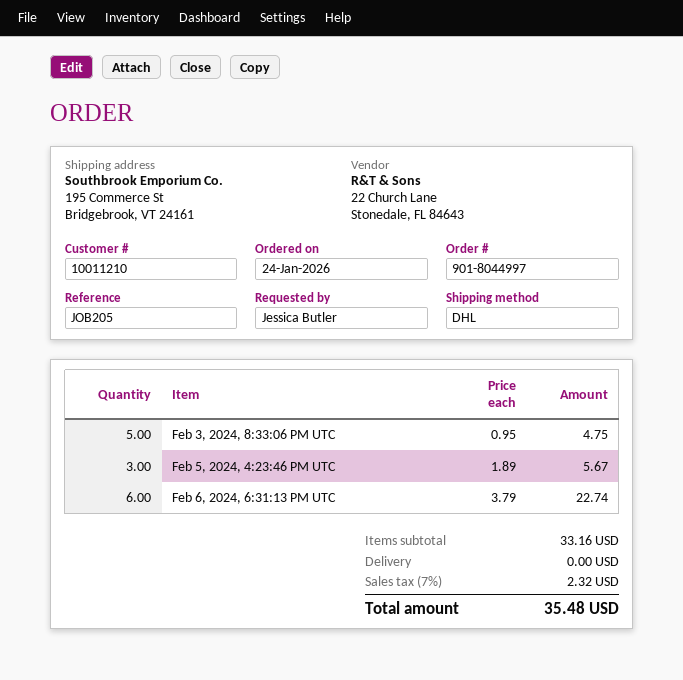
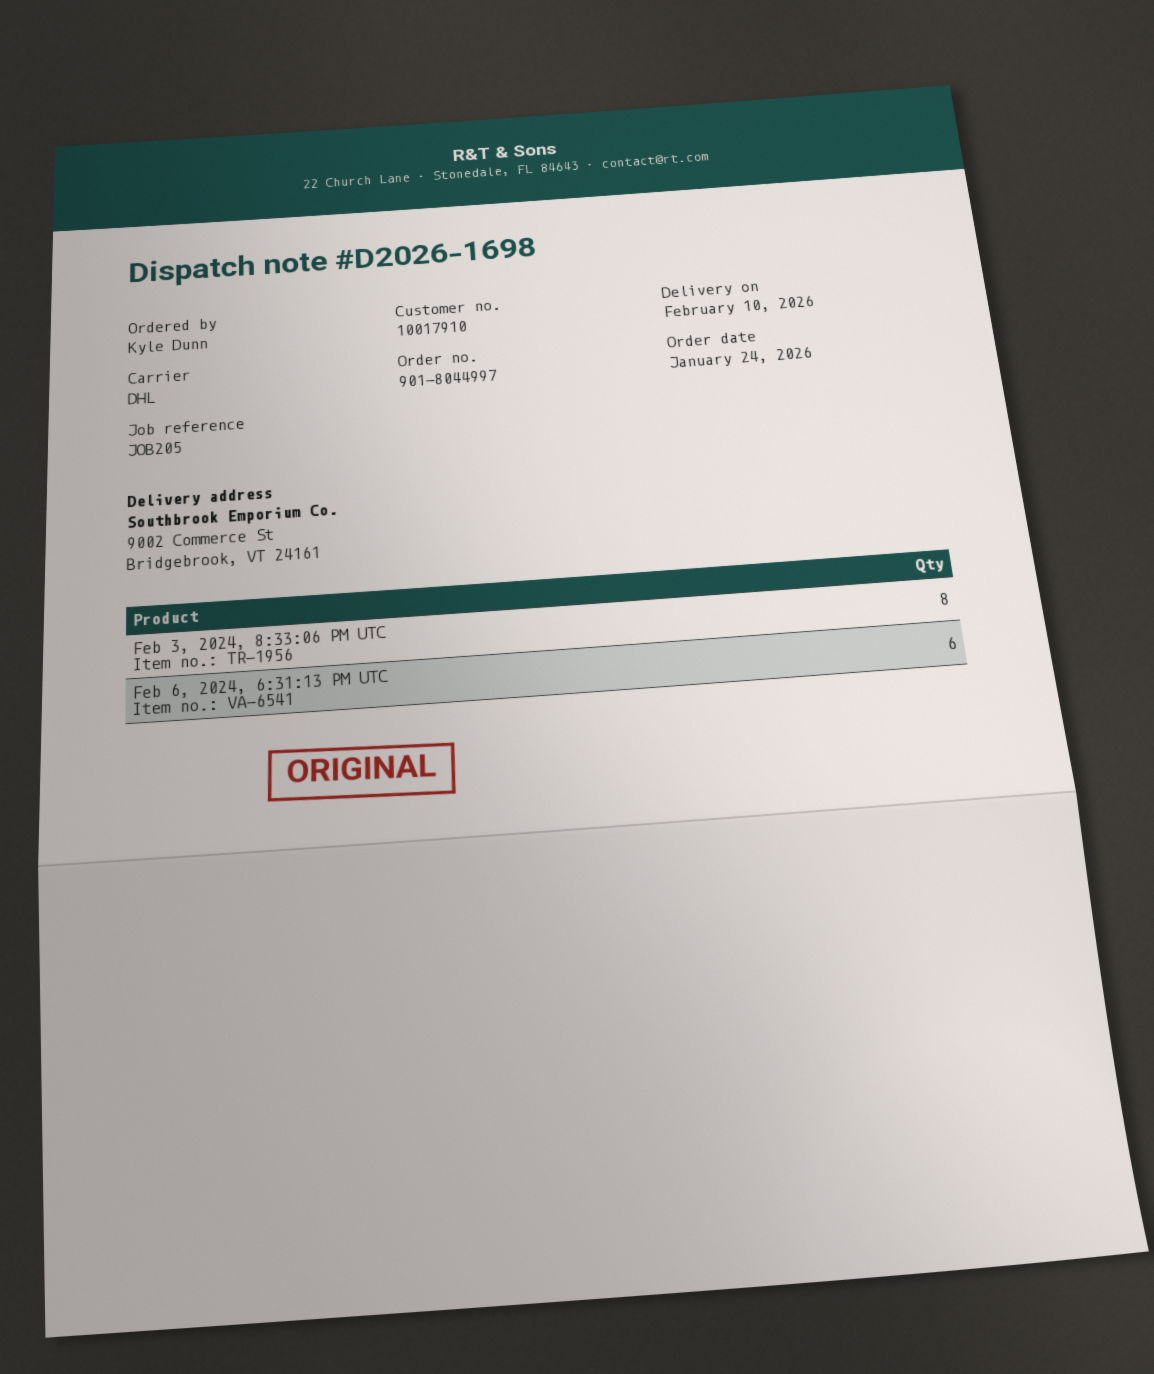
customer number: 10011210 -> 10017910
ordered by: Jessica Butler -> Kyle Dunn
ship to: 195 Commerce St, Bridgebrook, VT 24161 -> 9002 Commerce St, Bridgebrook, VT 24161
Feb 3, 2024, 8:33:06 PM UTC: 5 -> 8
Feb 5, 2024, 4:23:46 PM UTC: 3 -> none

